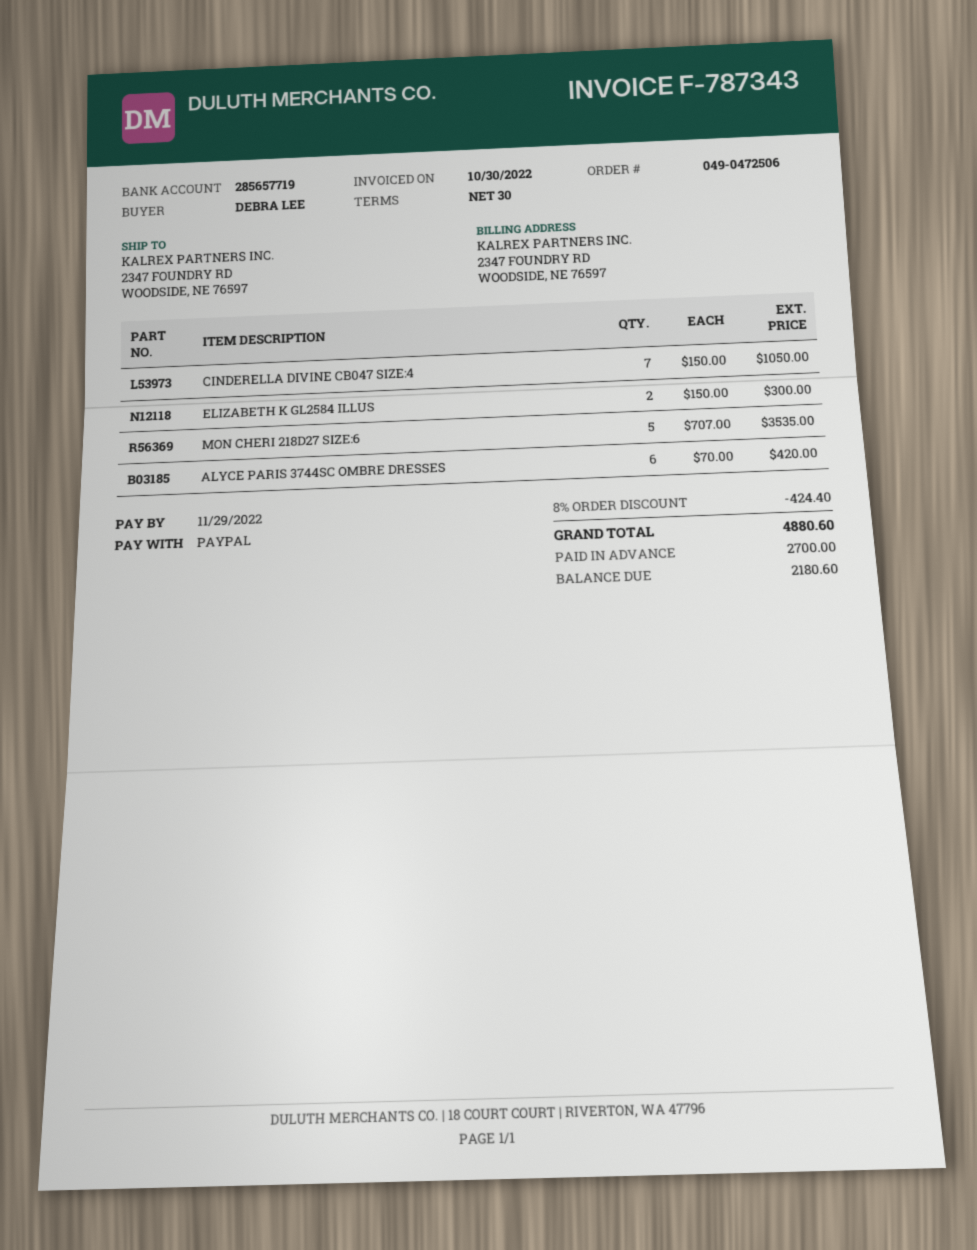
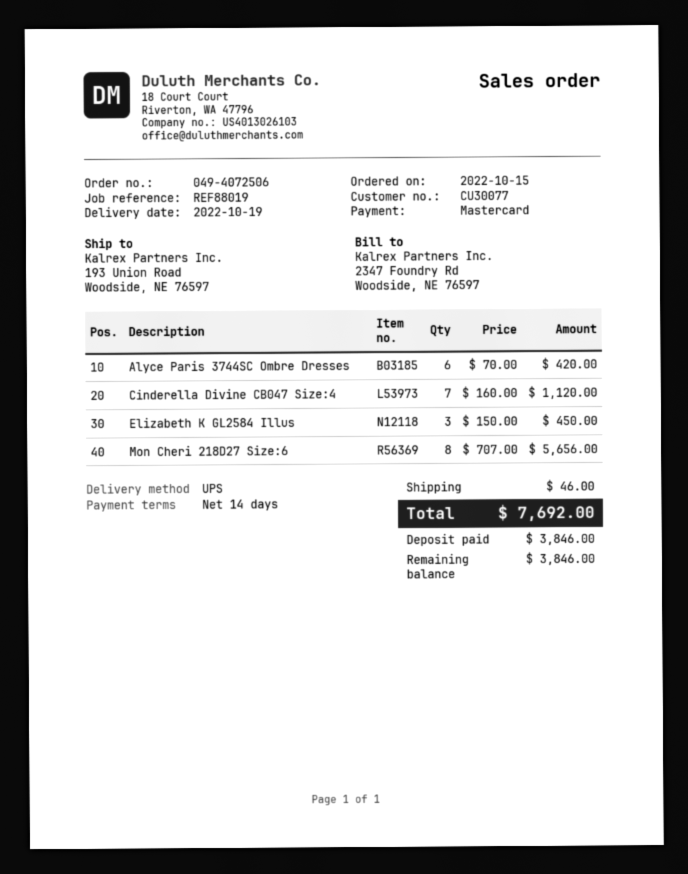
order number: 049-0472506 -> 049-4072506
payment terms: 30 days -> 14 days
payment method: PayPal -> Mastercard
ship to: 2347 FOUNDRY RD, WOODSIDE, NE 76597 -> 193 Union Road, Woodside, NE 76597
CINDERELLA DIVINE CB047 SIZE:4: 7 x 150.00 = 1050.00 -> 7 x 160.00 = 1120.00
ELIZABETH K GL2584 ILLUS: 2 x 150.00 = 300.00 -> 3 x 150.00 = 450.00
MON CHERI 218D27 SIZE:6: 5 x 707.00 = 3535.00 -> 8 x 707.00 = 5656.00
discount: 8% = 424.40 -> none
shipping: none -> 46.00
total: 4880.60 -> 7692.00
deposit: 2700.00 -> 3846.00
balance: 2180.60 -> 3846.00

